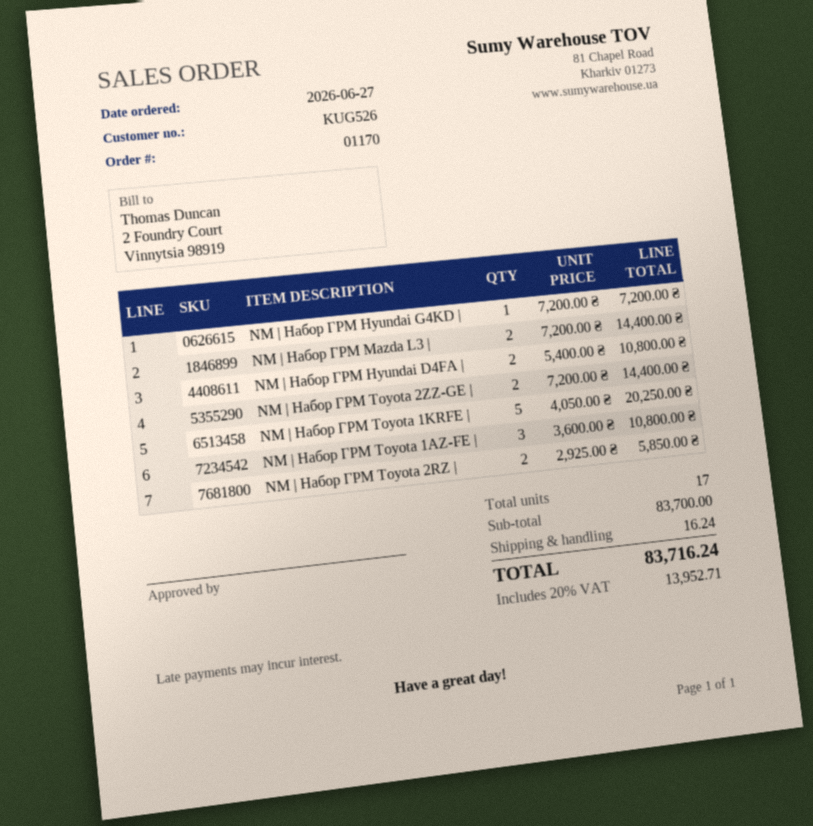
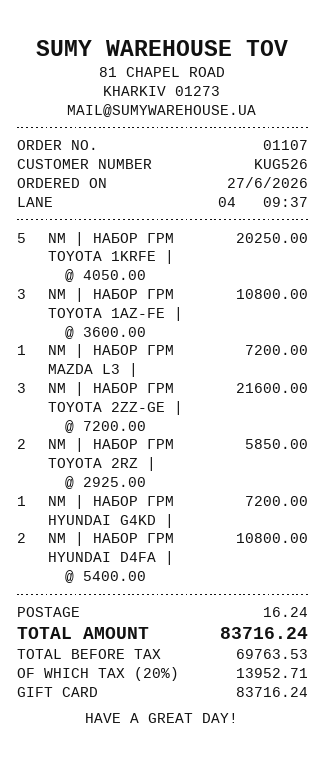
order number: 01170 -> 01107
NM | Набор ГРМ Mazda L3 |: 2 x 7200.00 = 14400.00 -> 1 x 7200.00 = 7200.00
NM | Набор ГРМ Toyota 2ZZ-GE |: 2 x 7200.00 = 14400.00 -> 3 x 7200.00 = 21600.00

